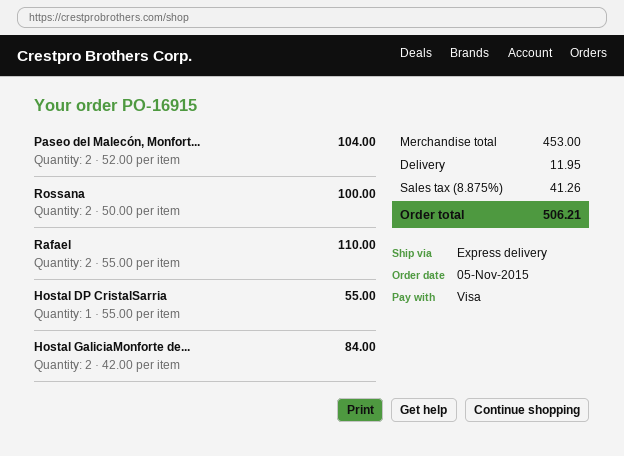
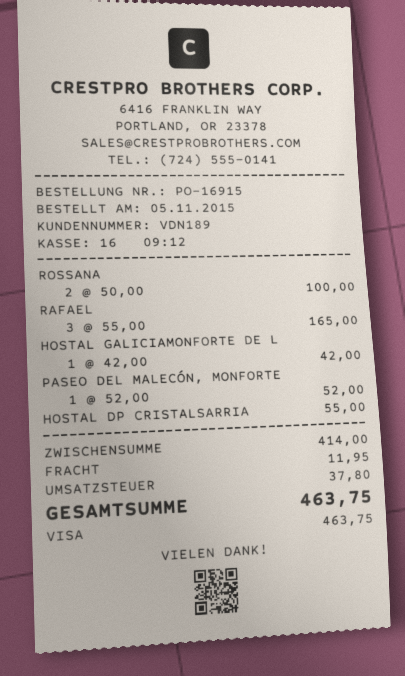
Paseo del Malecón, Monfort...: 2 x 52.00 = 104.00 -> 1 x 52.00 = 52.00
Rafael: 2 x 55.00 = 110.00 -> 3 x 55.00 = 165.00
Hostal GaliciaMonforte de...: 2 x 42.00 = 84.00 -> 1 x 42.00 = 42.00
subtotal: 453.00 -> 414.00
tax: 41.26 -> 37.80
total: 506.21 -> 463.75

